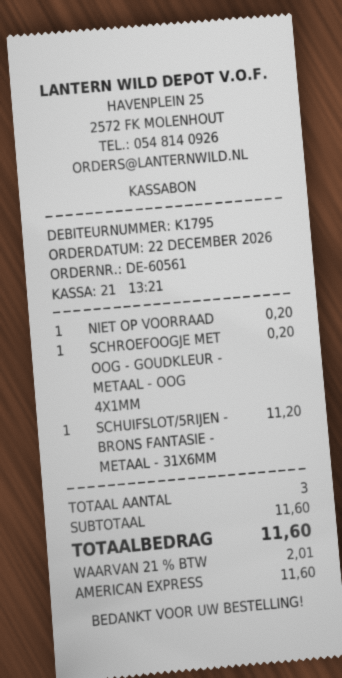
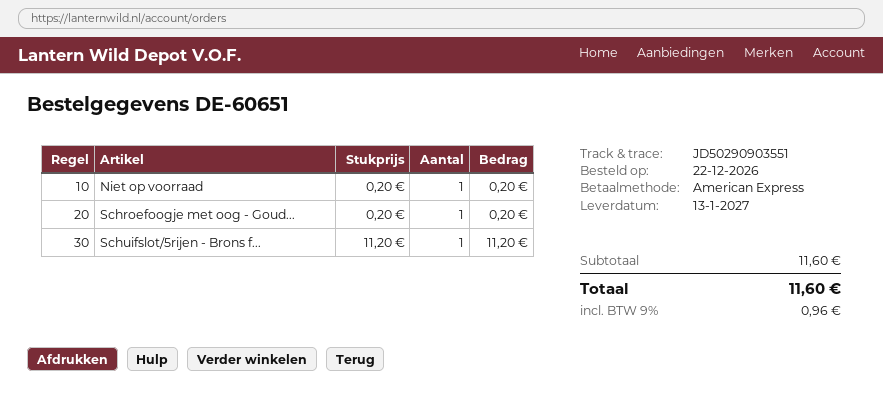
order number: DE-60561 -> DE-60651
tax: 21% = 2.01 -> 9% = 0.96

